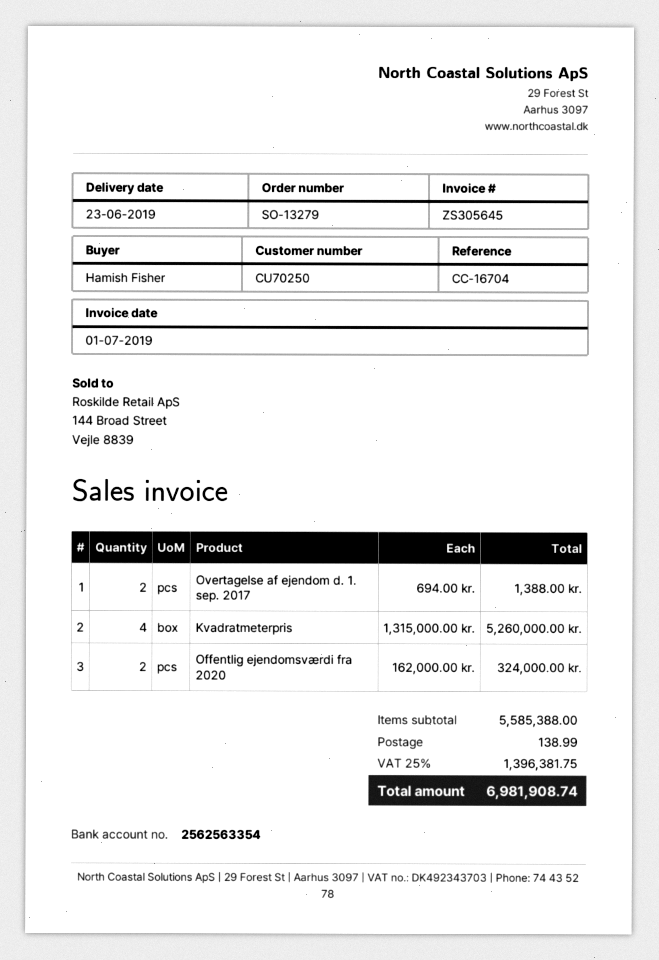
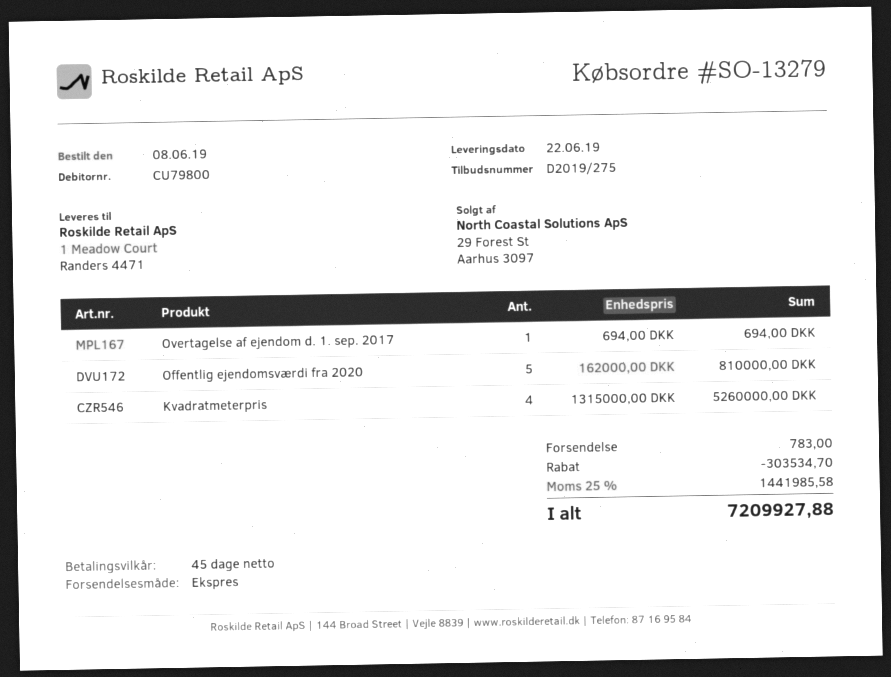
delivery date: 2019-06-23 -> 2019-06-22
customer number: CU70250 -> CU79800
Overtagelse af ejendom d. 1. sep. 2017: 2 x 694.00 = 1388.00 -> 1 x 694.00 = 694.00
Offentlig ejendomsværdi fra 2020: 2 x 162000.00 = 324000.00 -> 5 x 162000.00 = 810000.00
discount: none -> 303534.70
shipping: 138.99 -> 783.00
tax: 25% = 1396381.75 -> 25% = 1441985.58
total: 6981908.74 -> 7209927.88

